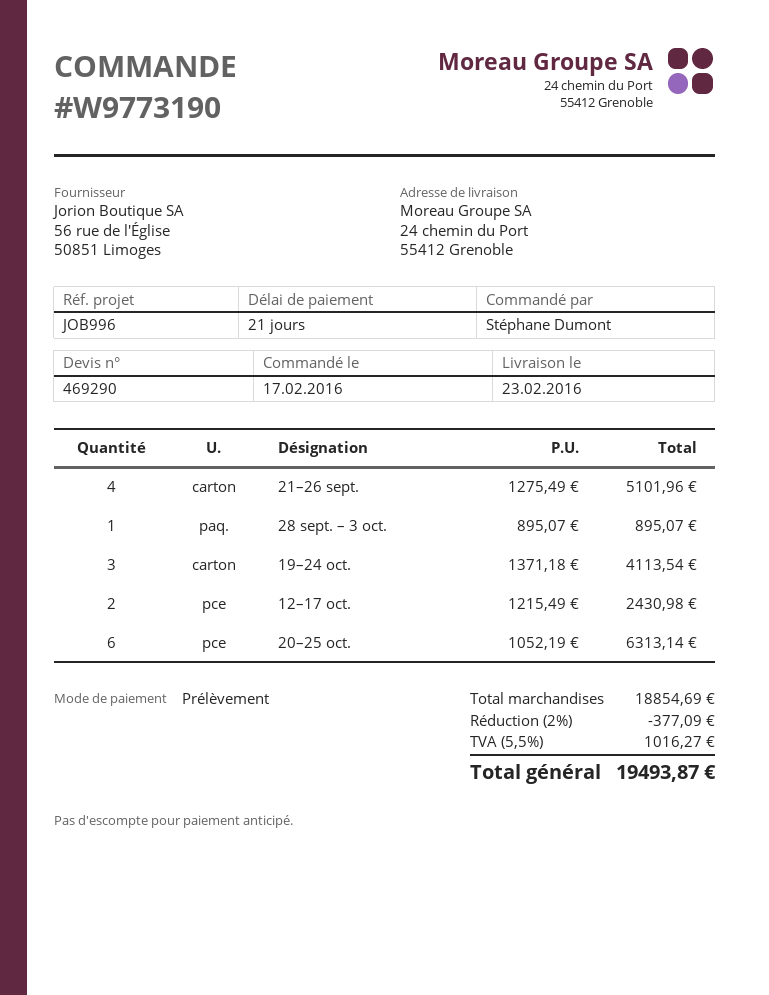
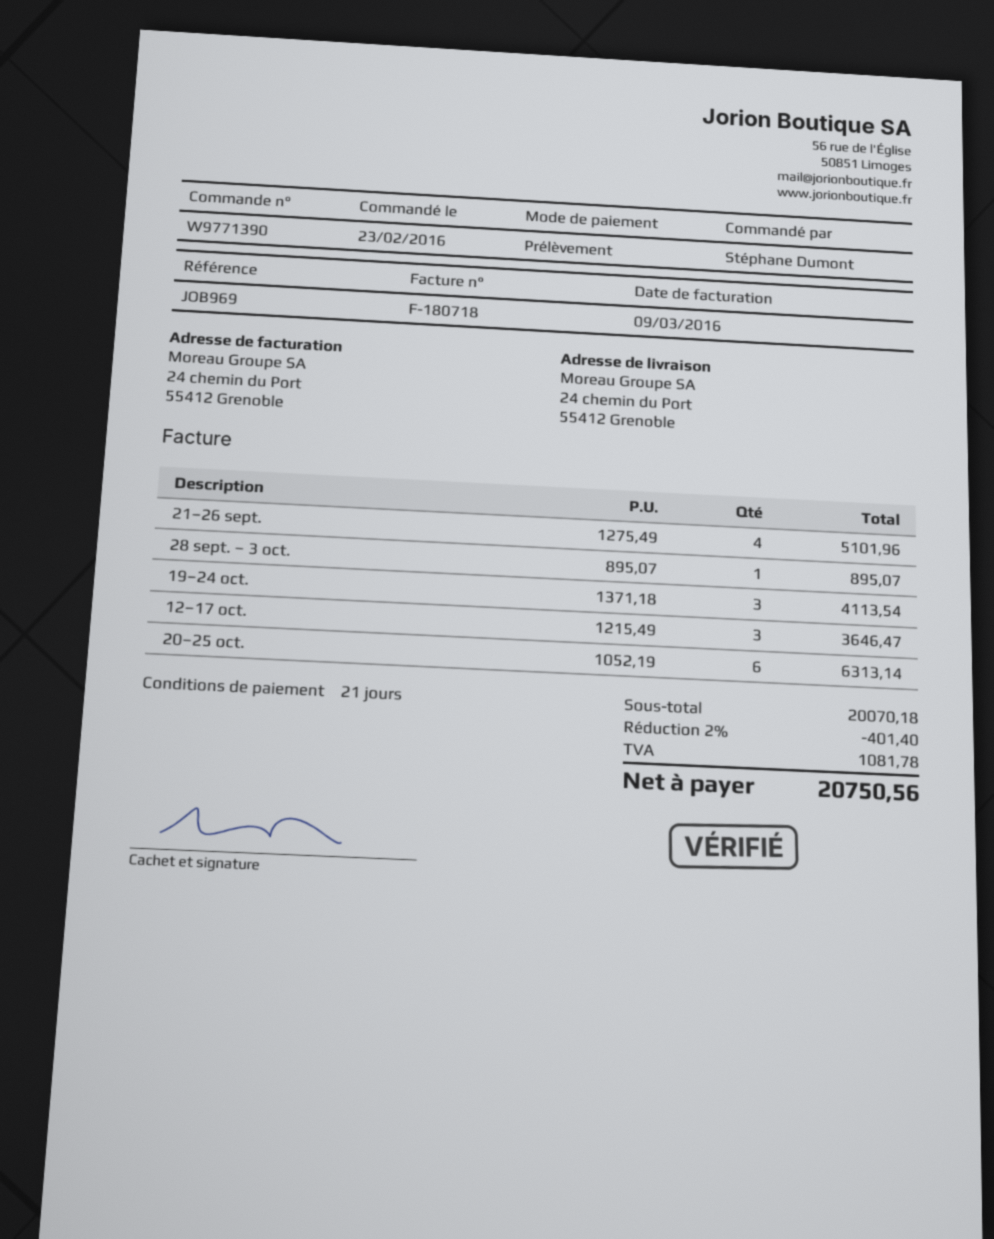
order number: W9773190 -> W9771390
order date: 2016-02-17 -> 2016-02-23
reference: JOB996 -> JOB969
12–17 oct.: 2 x 1215.49 = 2430.98 -> 3 x 1215.49 = 3646.47
subtotal: 18854.69 -> 20070.18
discount: 2% = 377.09 -> 2% = 401.40
tax: 1016.27 -> 1081.78
total: 19493.87 -> 20750.56

